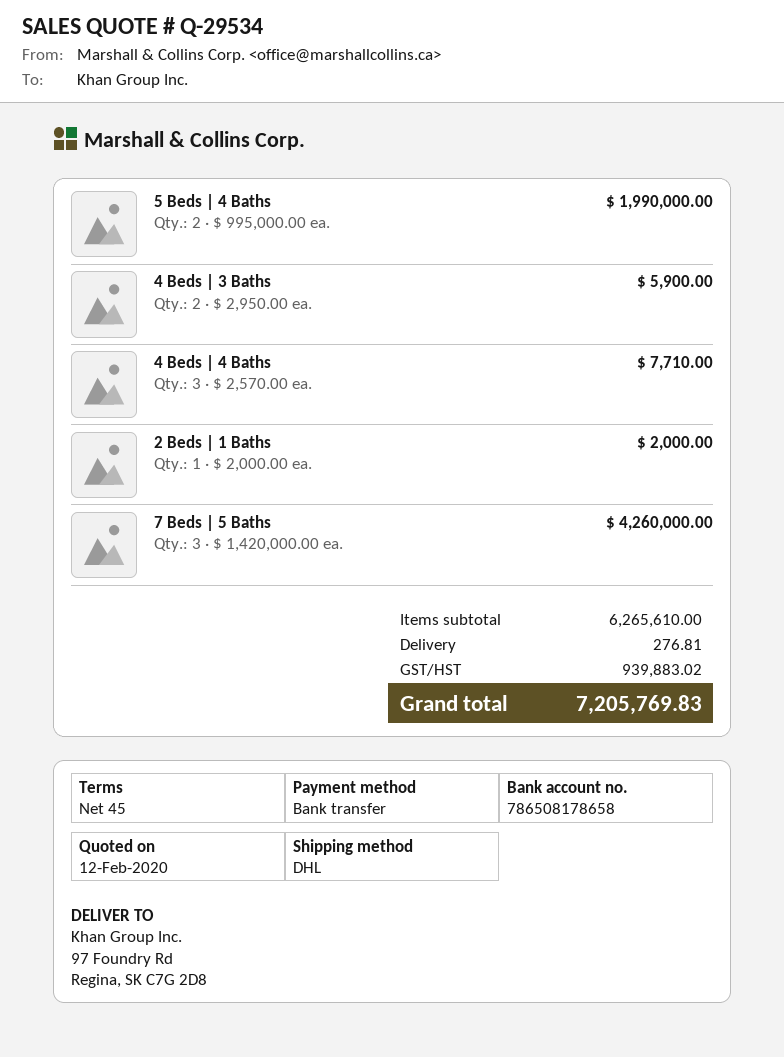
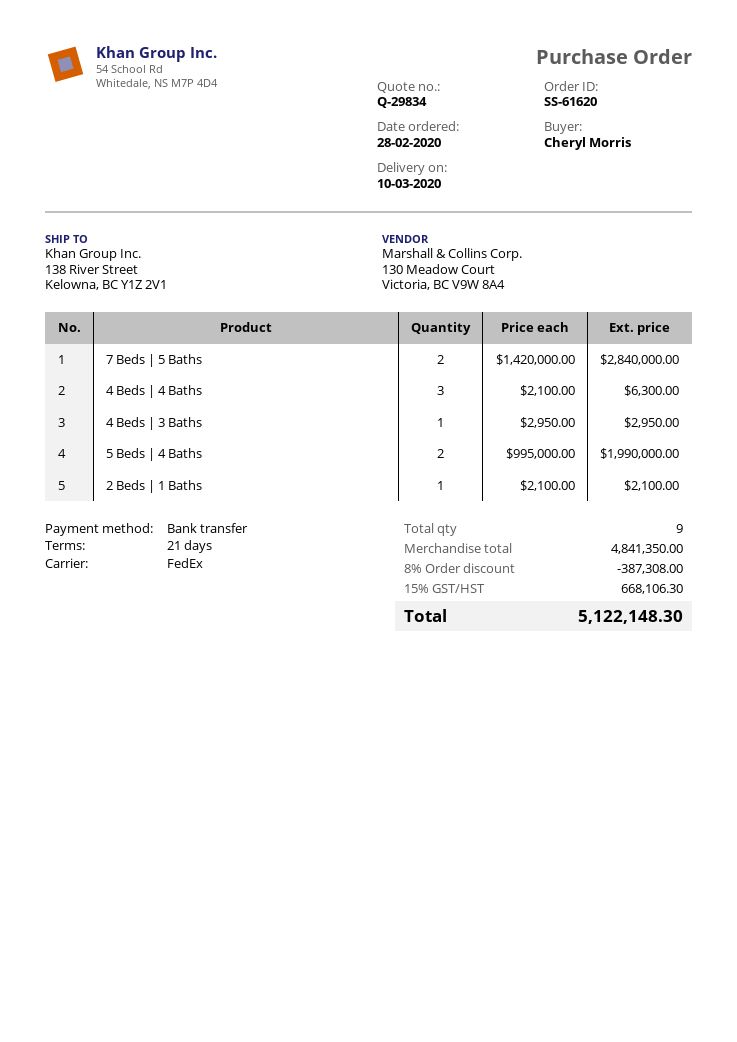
quote number: Q-29534 -> Q-29834
payment terms: 45 days -> 21 days
shipping method: DHL -> FedEx
ship to: 97 Foundry Rd, Regina, SK C7G 2D8 -> 138 River Street, Kelowna, BC Y1Z 2V1
4 Beds | 3 Baths: 2 x 2950.00 = 5900.00 -> 1 x 2950.00 = 2950.00
4 Beds | 4 Baths: 3 x 2570.00 = 7710.00 -> 3 x 2100.00 = 6300.00
2 Beds | 1 Baths: 1 x 2000.00 = 2000.00 -> 1 x 2100.00 = 2100.00
7 Beds | 5 Baths: 3 x 1420000.00 = 4260000.00 -> 2 x 1420000.00 = 2840000.00
subtotal: 6265610.00 -> 4841350.00
discount: none -> 8% = 387308.00
shipping: 276.81 -> none
tax: 939883.02 -> 668106.30
total: 7205769.83 -> 5122148.30

